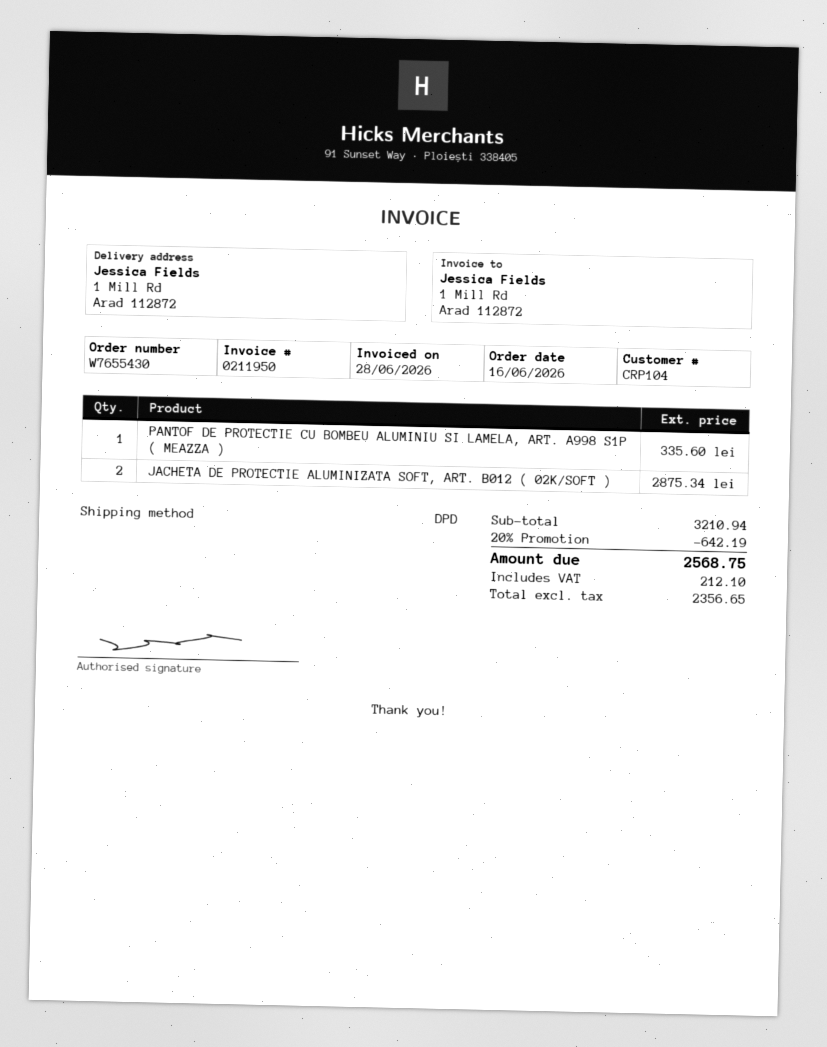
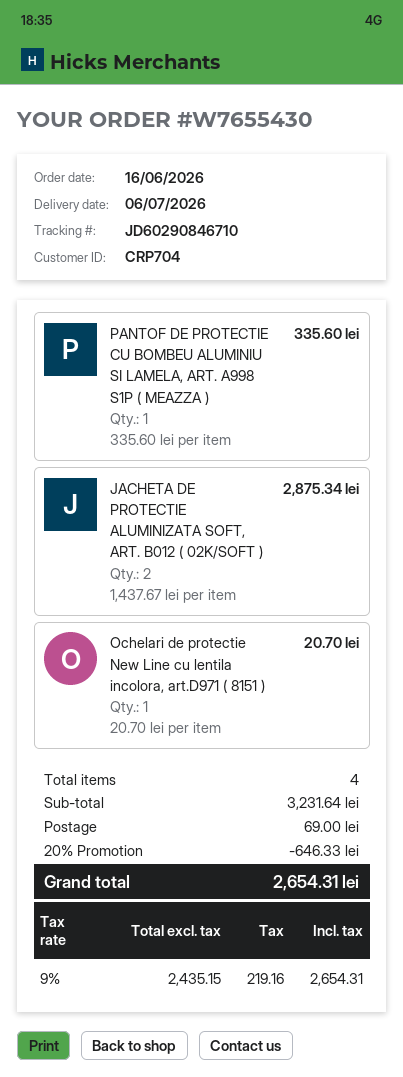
customer number: CRP104 -> CRP704
Ochelari de protectie New Line cu lentila incolora, art.D971 ( 8151 ): none -> 1 for 20.70
subtotal: 3210.94 -> 3231.64
discount: 20% = 642.19 -> 20% = 646.33
shipping: none -> 69.00
net: 2356.65 -> 2435.15
tax: 212.10 -> 219.16
total: 2568.75 -> 2654.31

